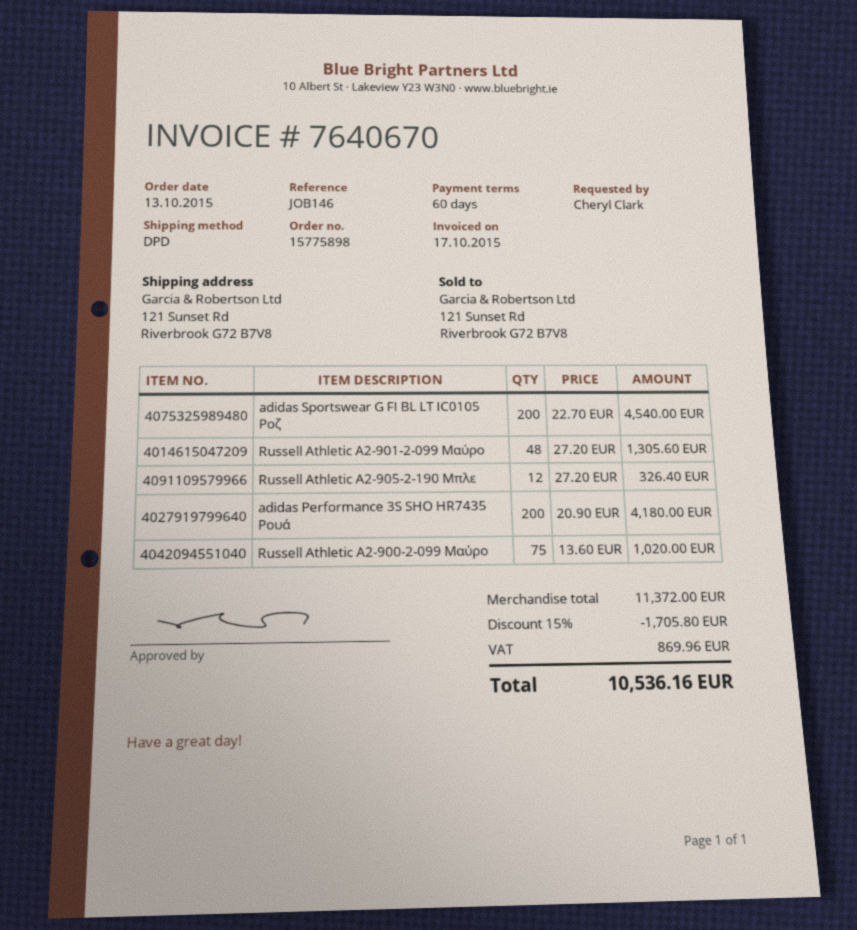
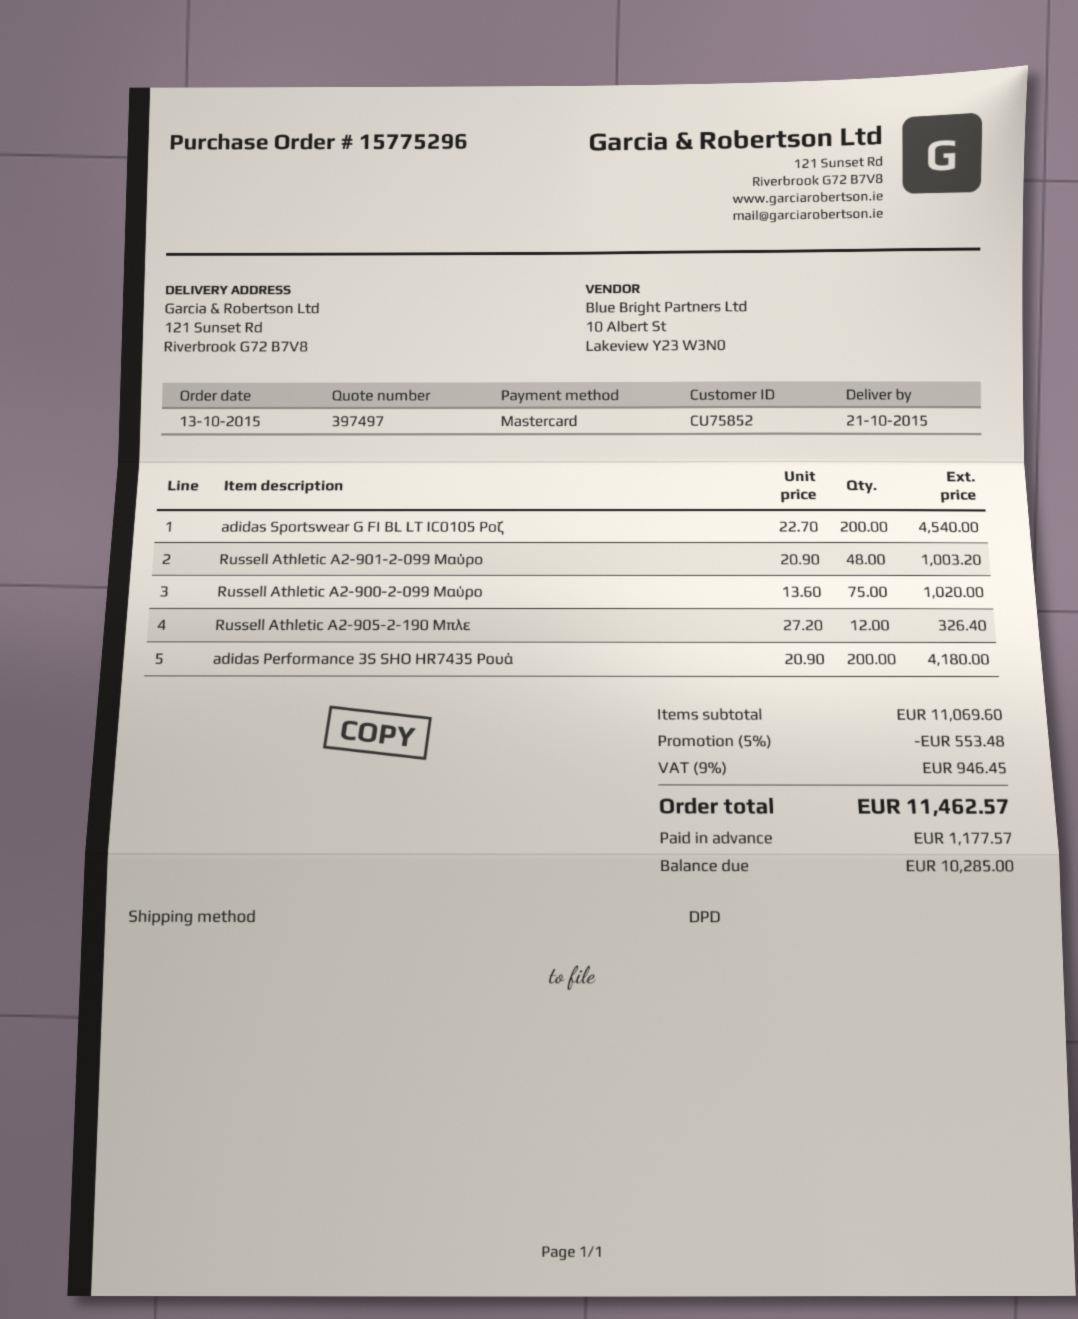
order number: 15775898 -> 15775296
Russell Athletic A2-901-2-099 Μαύρο: 48 x 27.20 = 1305.60 -> 48 x 20.90 = 1003.20
subtotal: 11372.00 -> 11069.60
discount: 15% = 1705.80 -> 5% = 553.48
tax: 869.96 -> 946.45
total: 10536.16 -> 11462.57

